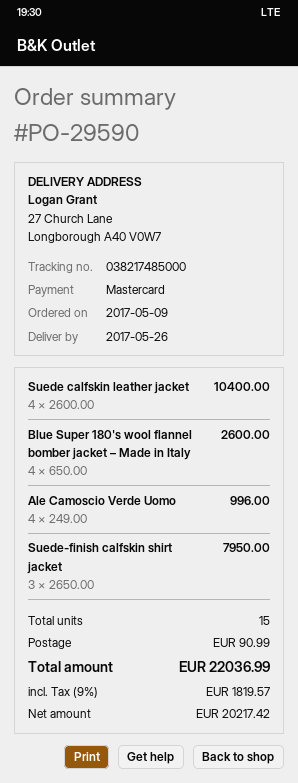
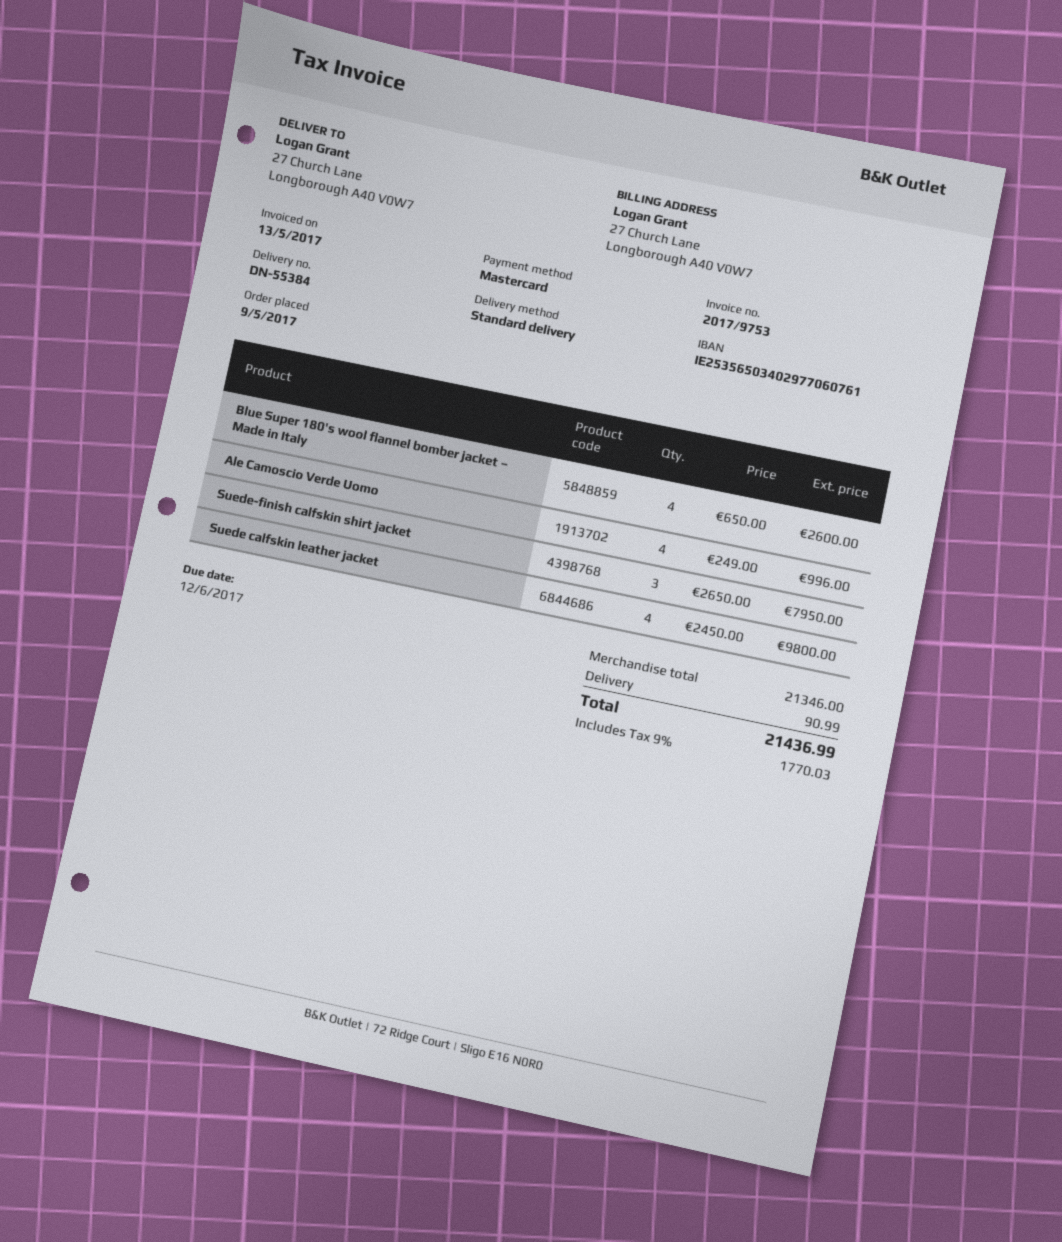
Suede calfskin leather jacket: 4 x 2600.00 = 10400.00 -> 4 x 2450.00 = 9800.00
tax: 9% = 1819.57 -> 9% = 1770.03
total: 22036.99 -> 21436.99

